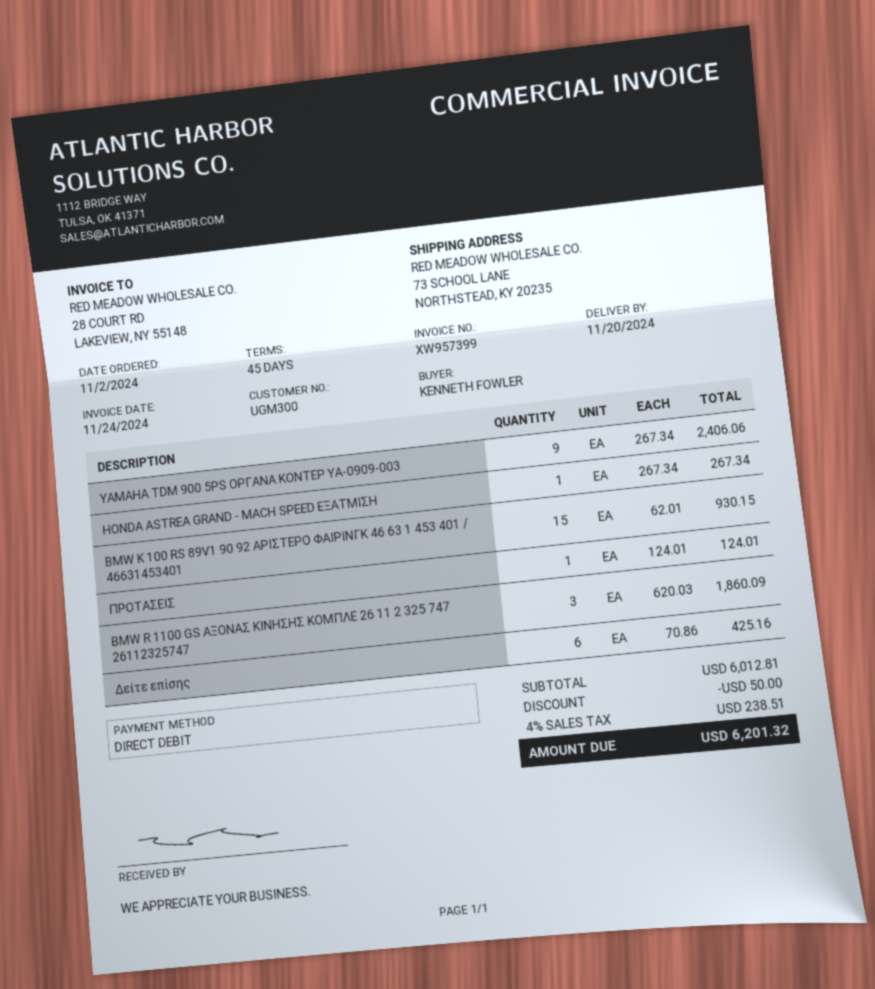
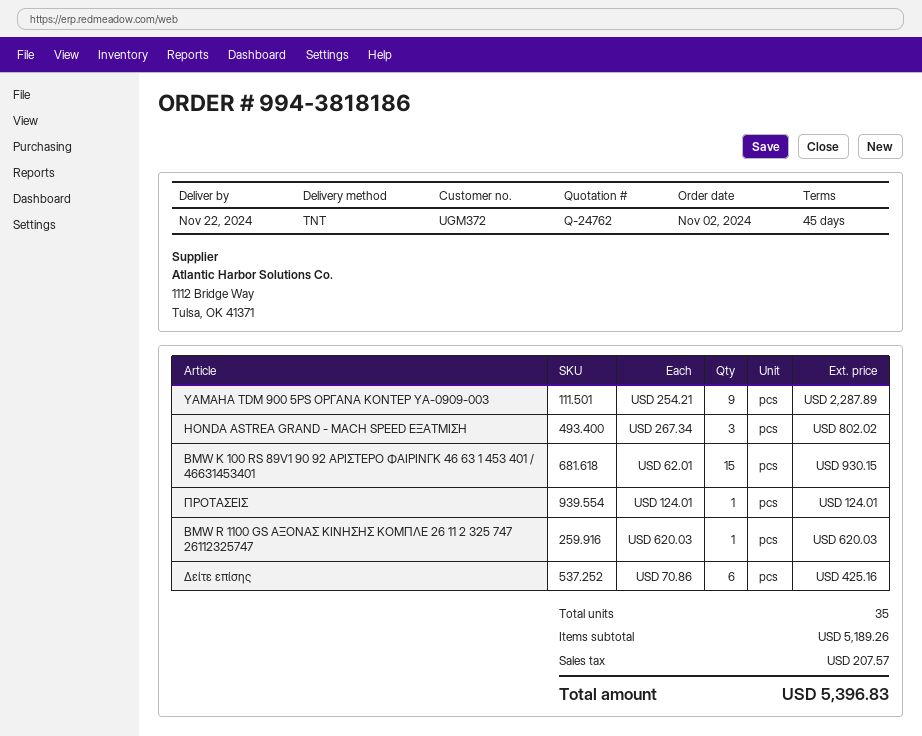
delivery date: 2024-11-20 -> 2024-11-22
customer number: UGM300 -> UGM372
YAMAHA TDM 900 5PS ΟΡΓΑΝΑ ΚΟΝΤΕΡ YA-0909-003: 9 x 267.34 = 2406.06 -> 9 x 254.21 = 2287.89
HONDA ASTREA GRAND - MACH SPEED ΕΞΑΤΜΙΣΗ: 1 x 267.34 = 267.34 -> 3 x 267.34 = 802.02
BMW R 1100 GS ΑΞΟΝΑΣ ΚΙΝΗΣΗΣ ΚΟΜΠΛΕ 26 11 2 325 747 26112325747: 3 x 620.03 = 1860.09 -> 1 x 620.03 = 620.03
subtotal: 6012.81 -> 5189.26
discount: 50.00 -> none
tax: 238.51 -> 207.57
total: 6201.32 -> 5396.83

